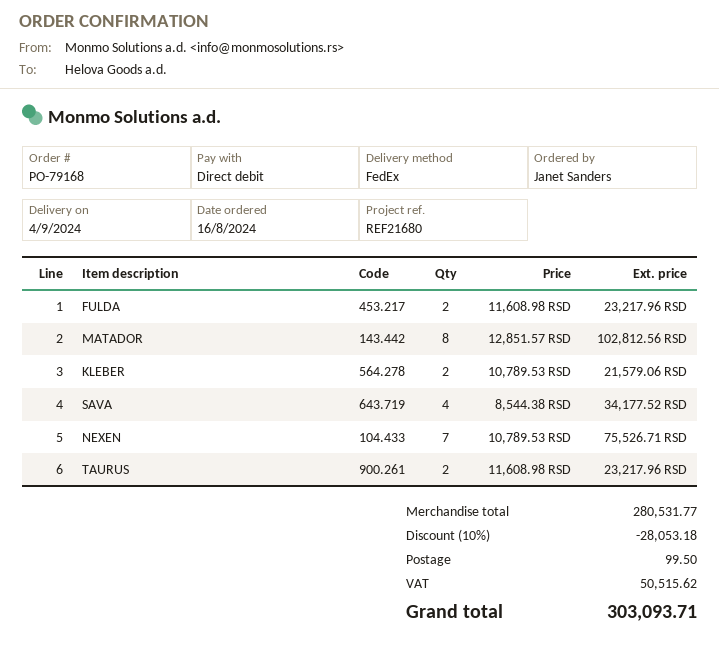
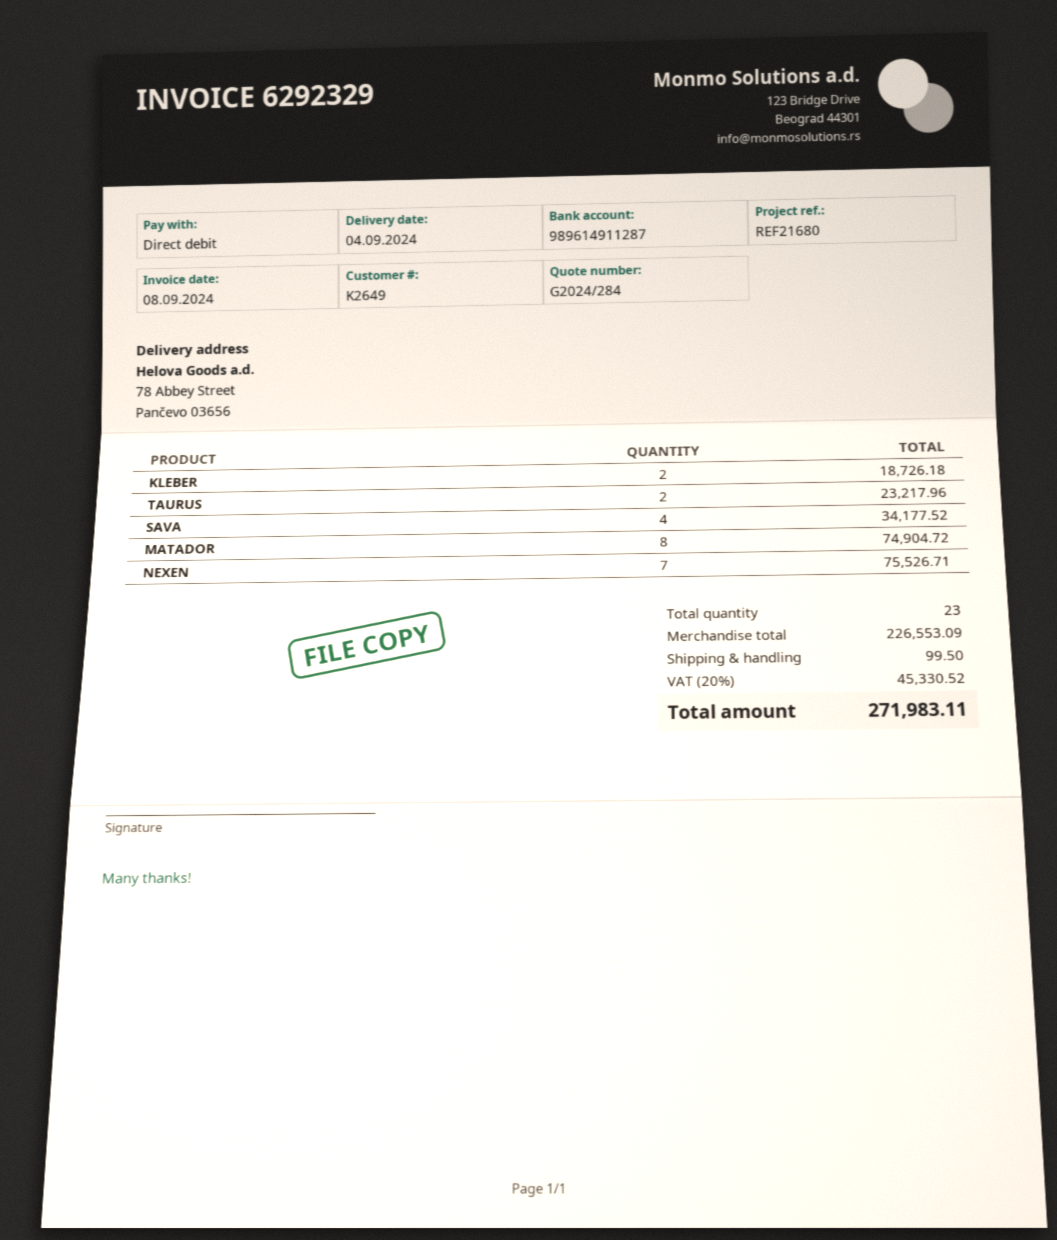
FULDA: 2 for 23217.96 -> none
MATADOR: 8 for 102812.56 -> 8 for 74904.72
KLEBER: 2 for 21579.06 -> 2 for 18726.18
subtotal: 280531.77 -> 226553.09
discount: 10% = 28053.18 -> none
tax: 50515.62 -> 45330.52
total: 303093.71 -> 271983.11

